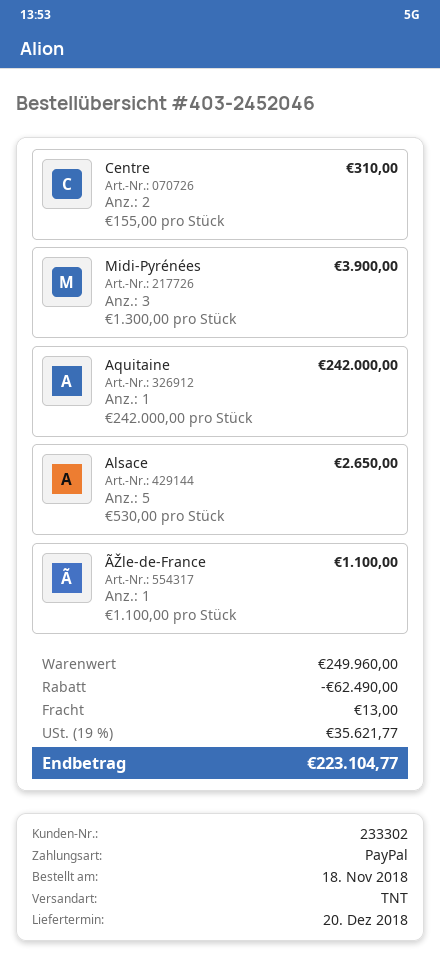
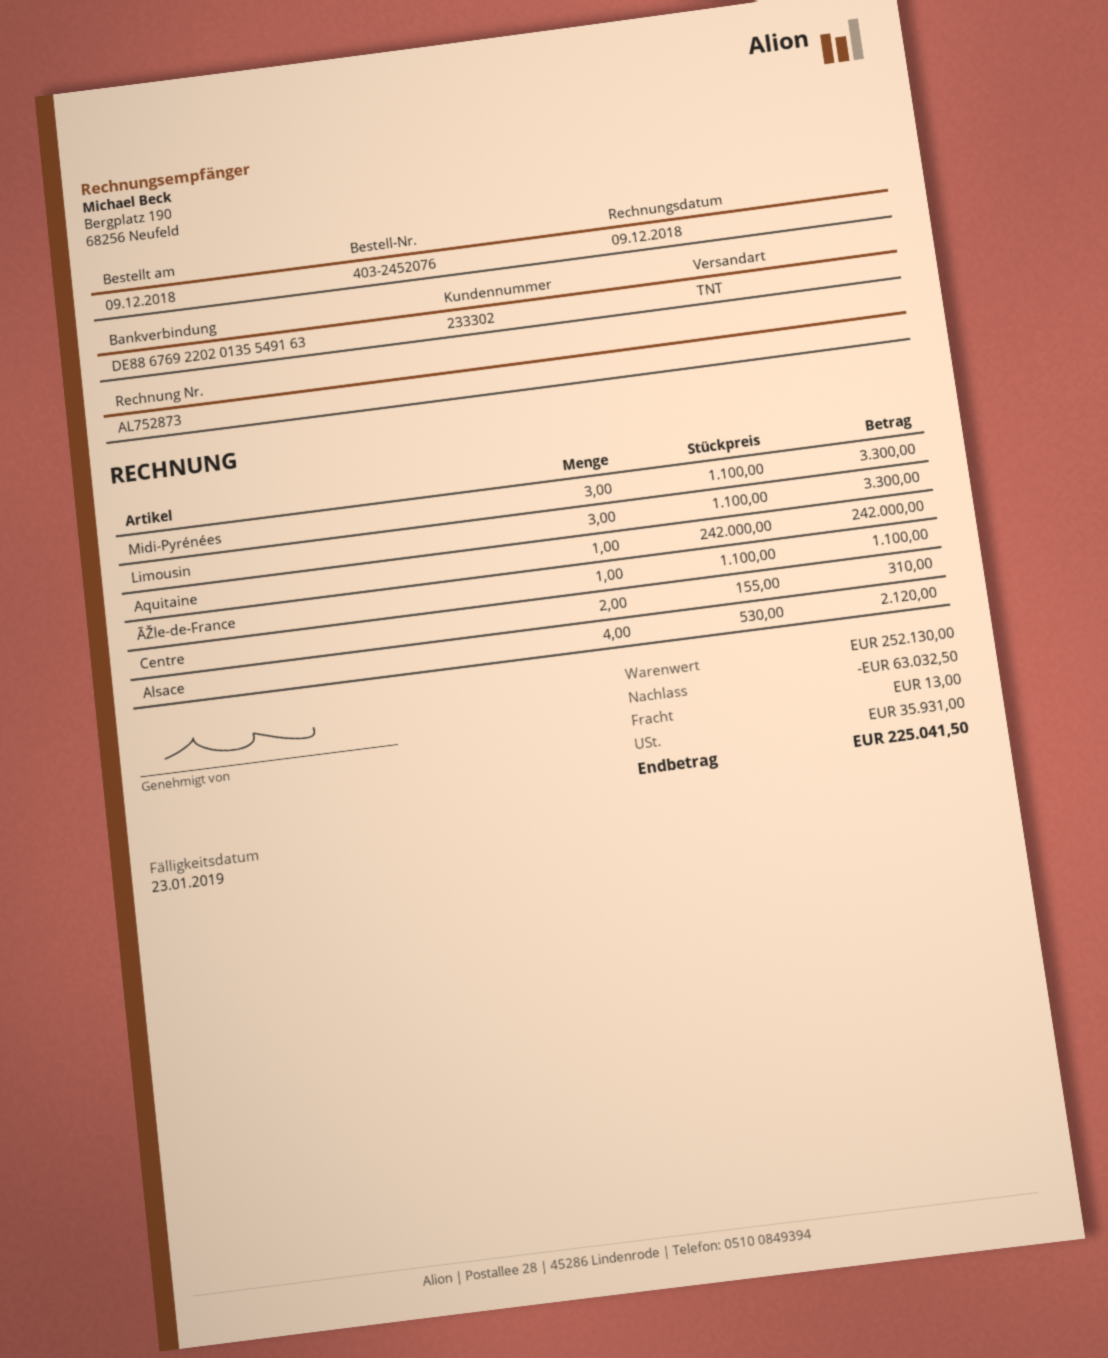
order number: 403-2452046 -> 403-2452076
order date: 2018-11-18 -> 2018-12-09
Midi-Pyrénées: 3 x 1300.00 = 3900.00 -> 3 x 1100.00 = 3300.00
Alsace: 5 x 530.00 = 2650.00 -> 4 x 530.00 = 2120.00
Limousin: none -> 3 x 1100.00 = 3300.00
subtotal: 249960.00 -> 252130.00
discount: 62490.00 -> 63032.50
tax: 35621.77 -> 35931.00
total: 223104.77 -> 225041.50

